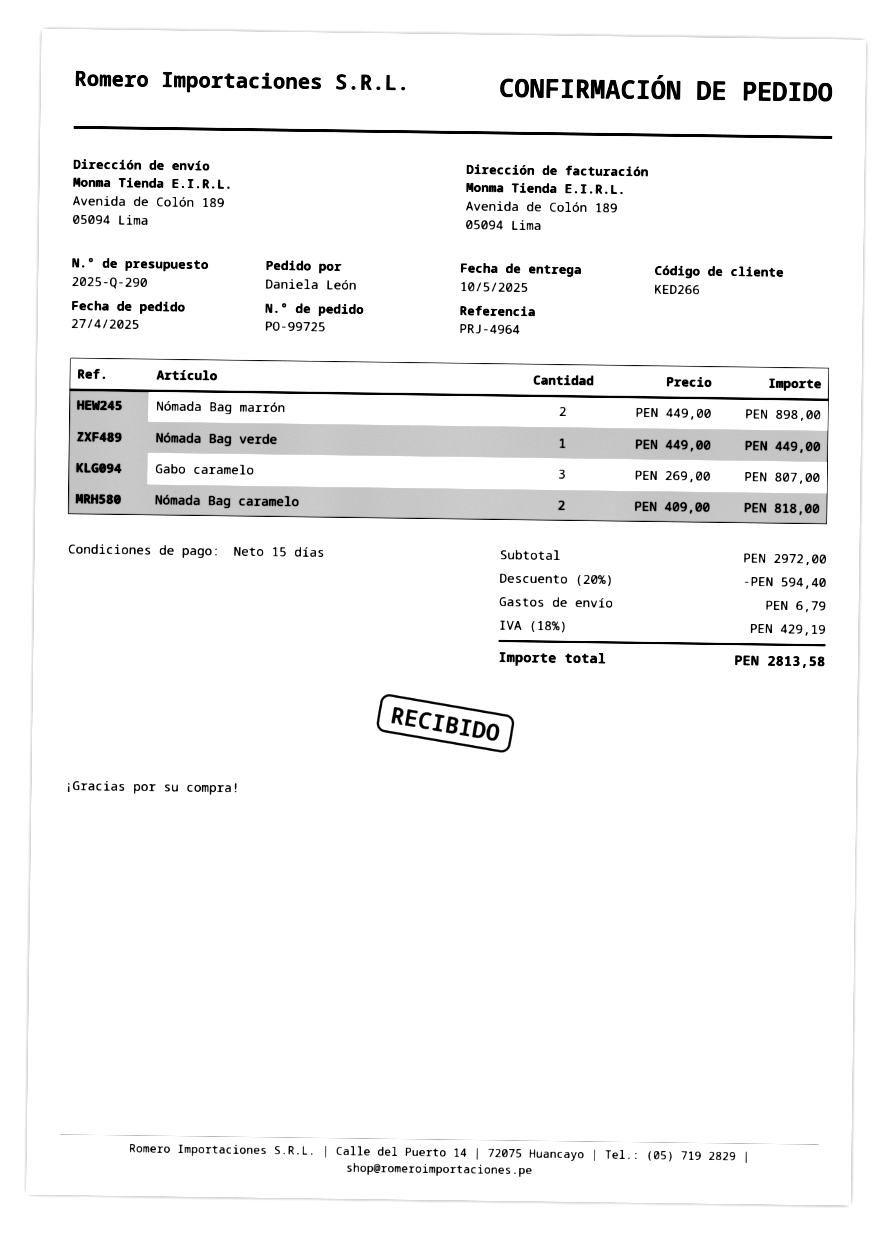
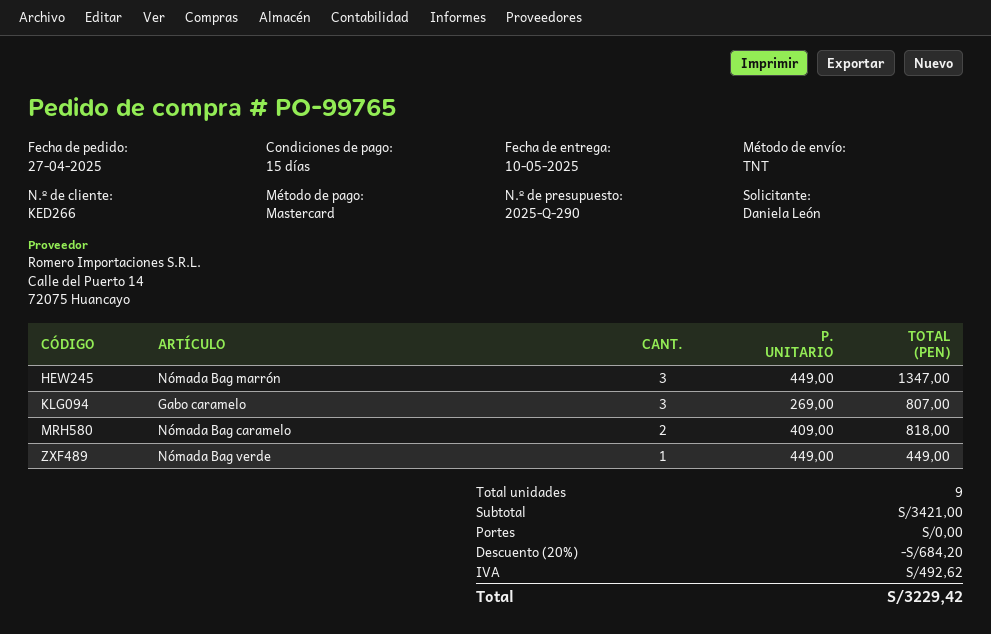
order number: PO-99725 -> PO-99765
Nómada Bag marrón: 2 x 449.00 = 898.00 -> 3 x 449.00 = 1347.00
subtotal: 2972.00 -> 3421.00
discount: 20% = 594.40 -> 20% = 684.20
shipping: 6.79 -> 0.00
tax: 429.19 -> 492.62
total: 2813.58 -> 3229.42

